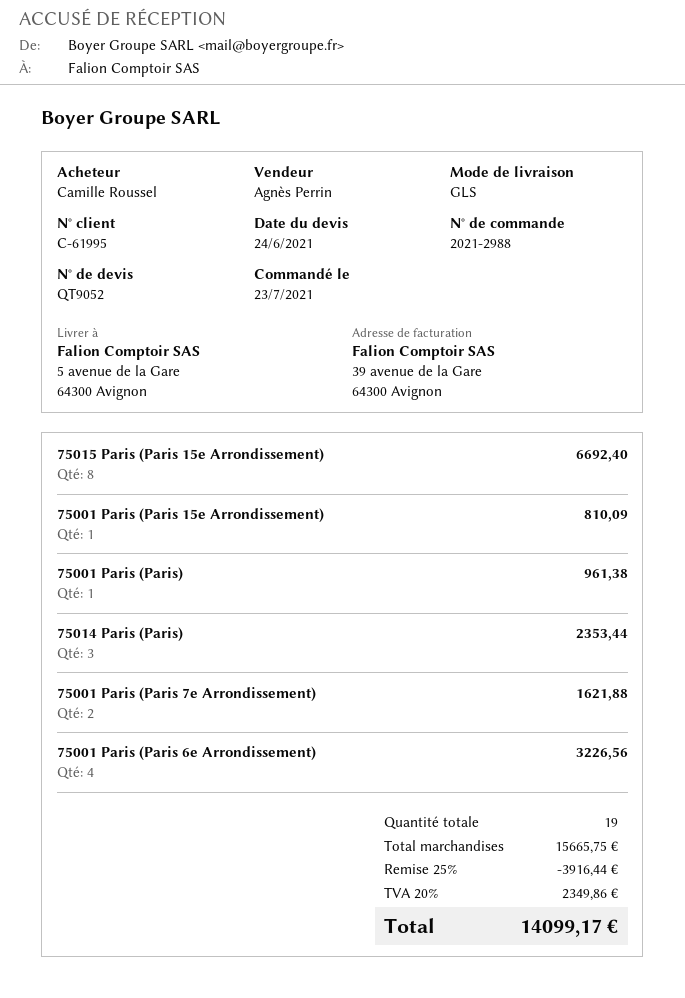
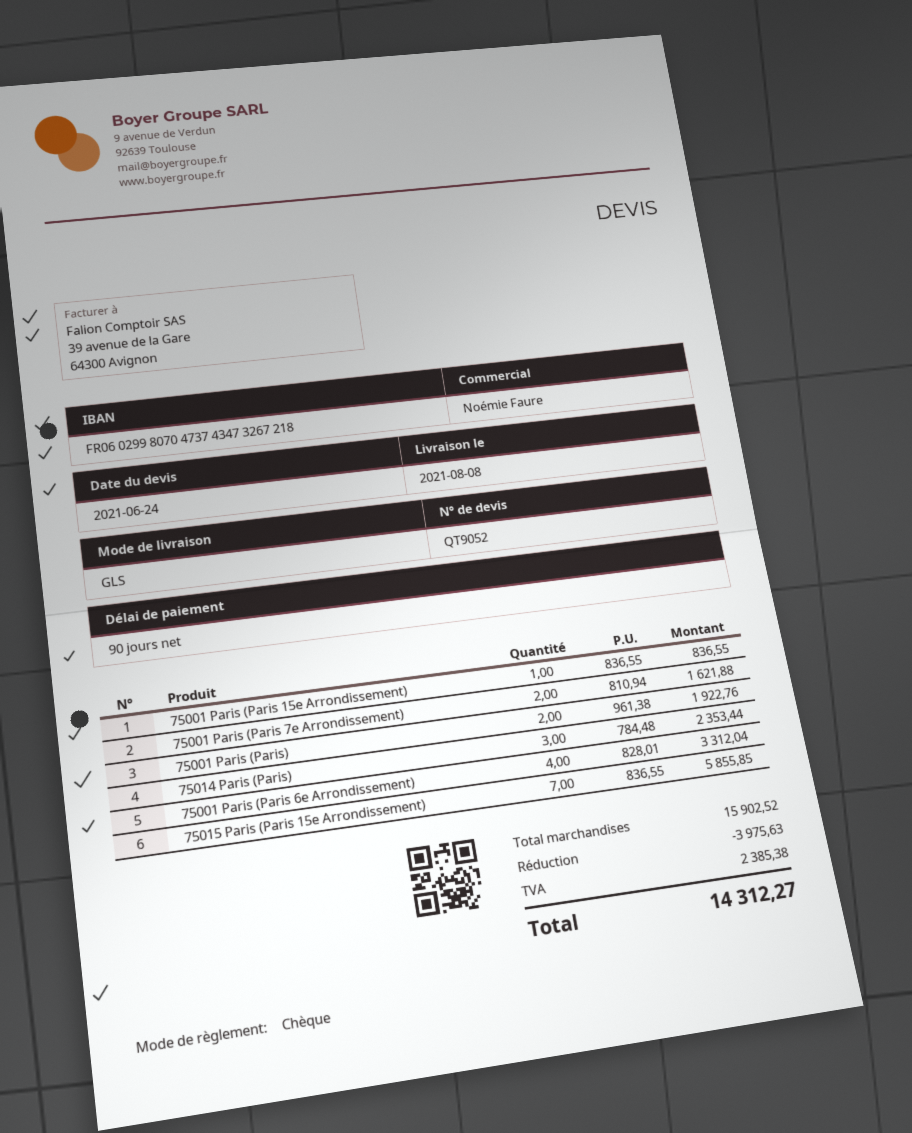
sales rep: Agnès Perrin -> Noémie Faure
75015 Paris (Paris 15e Arrondissement): 8 for 6692.40 -> 7 for 5855.85
75001 Paris (Paris 15e Arrondissement): 1 for 810.09 -> 1 for 836.55
75001 Paris (Paris): 1 for 961.38 -> 2 for 1922.76
75001 Paris (Paris 6e Arrondissement): 4 for 3226.56 -> 4 for 3312.04
subtotal: 15665.75 -> 15902.52
discount: 3916.44 -> 3975.63
tax: 2349.86 -> 2385.38
total: 14099.17 -> 14312.27

